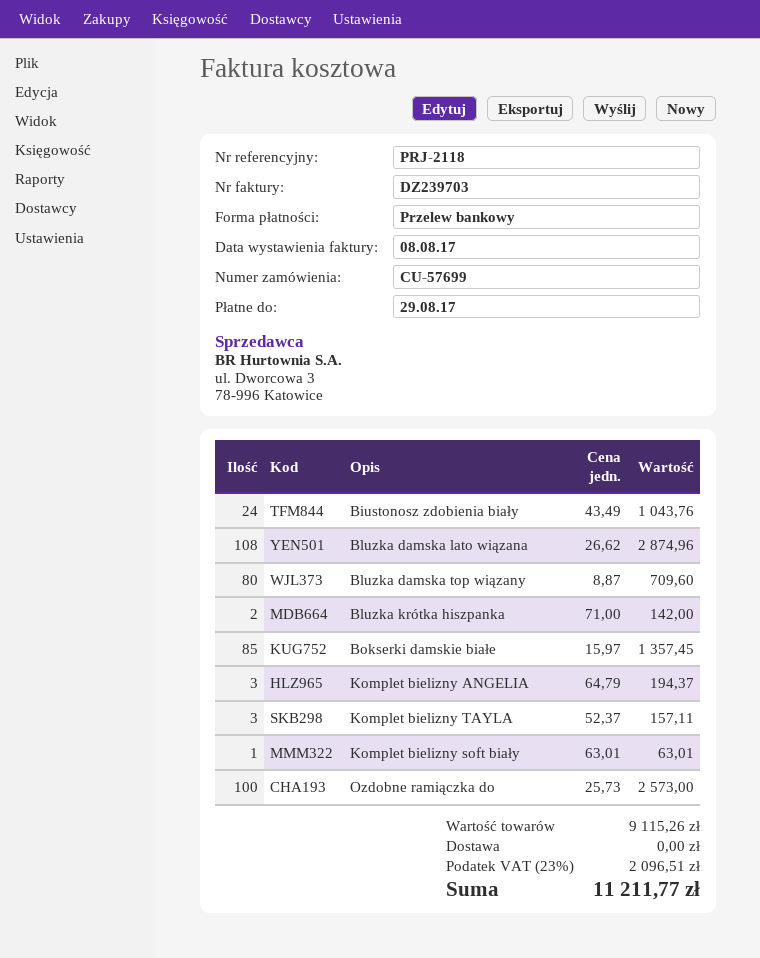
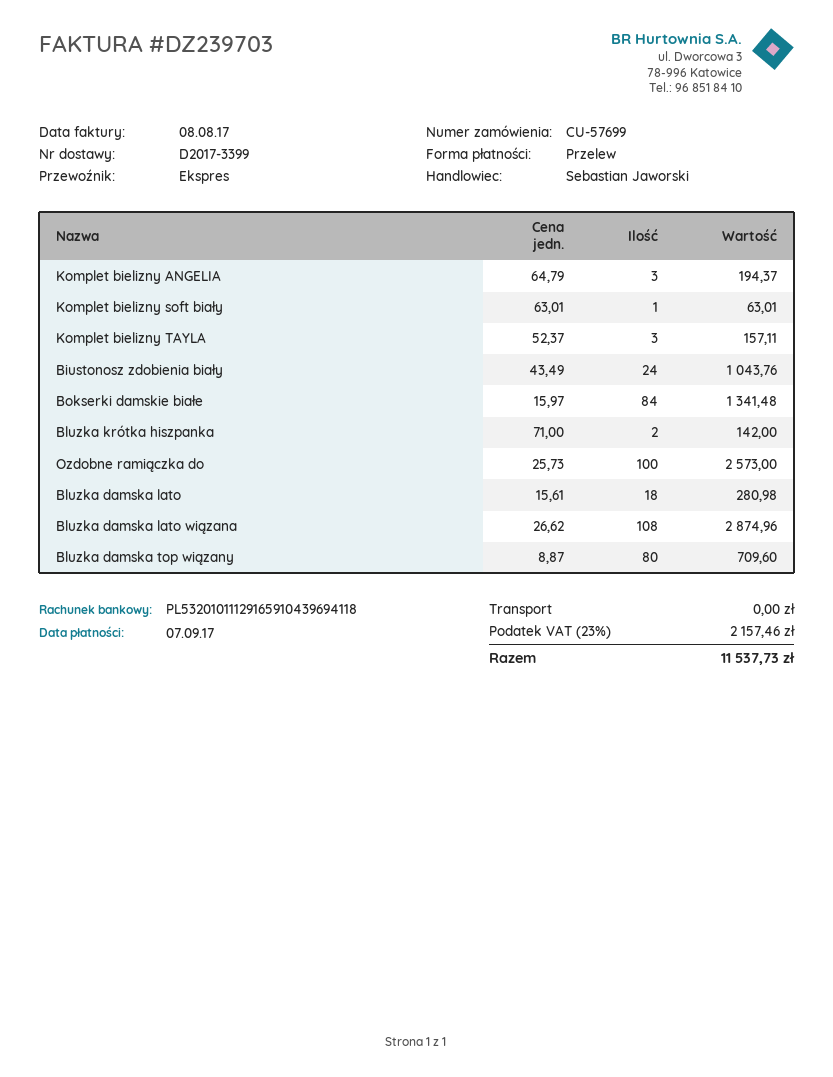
due date: 2017-08-29 -> 2017-09-07
Bokserki damskie białe: 85 x 15.97 = 1357.45 -> 84 x 15.97 = 1341.48
Bluzka damska lato: none -> 18 x 15.61 = 280.98
tax: 23% = 2096.51 -> 23% = 2157.46
total: 11211.77 -> 11537.73

